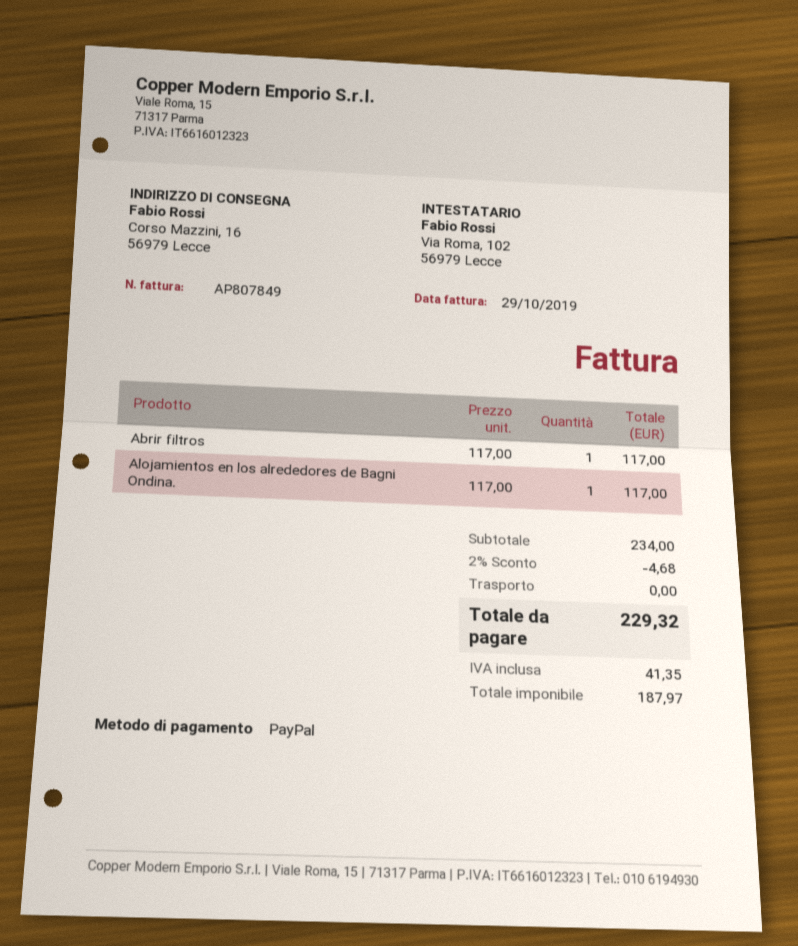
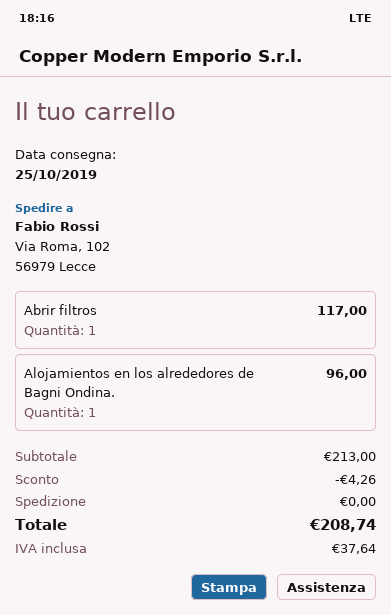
ship to: Corso Mazzini, 16, 56979 Lecce -> Via Roma, 102, 56979 Lecce
Alojamientos en los alrededores de Bagni Ondina.: 1 for 117.00 -> 1 for 96.00
subtotal: 234.00 -> 213.00
discount: 4.68 -> 4.26
tax: 41.35 -> 37.64
total: 229.32 -> 208.74

